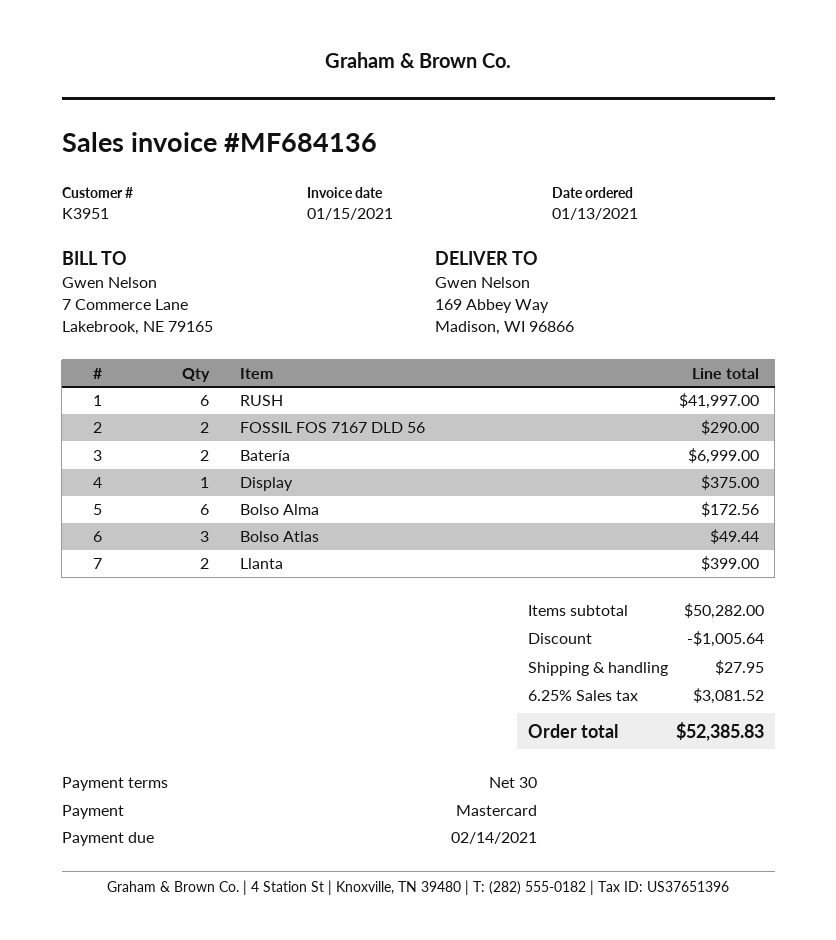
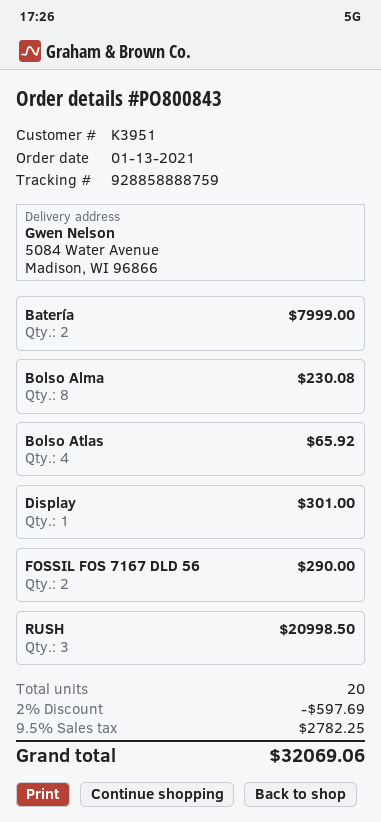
ship to: 169 Abbey Way, Madison, WI 96866 -> 5084 Water Avenue, Madison, WI 96866
RUSH: 6 for 41997.00 -> 3 for 20998.50
Batería: 2 for 6999.00 -> 2 for 7999.00
Display: 1 for 375.00 -> 1 for 301.00
Bolso Alma: 6 for 172.56 -> 8 for 230.08
Bolso Atlas: 3 for 49.44 -> 4 for 65.92
Llanta: 2 for 399.00 -> none
discount: 1005.64 -> 597.69
shipping: 27.95 -> none
tax: 6.25% = 3081.52 -> 9.5% = 2782.25
total: 52385.83 -> 32069.06

